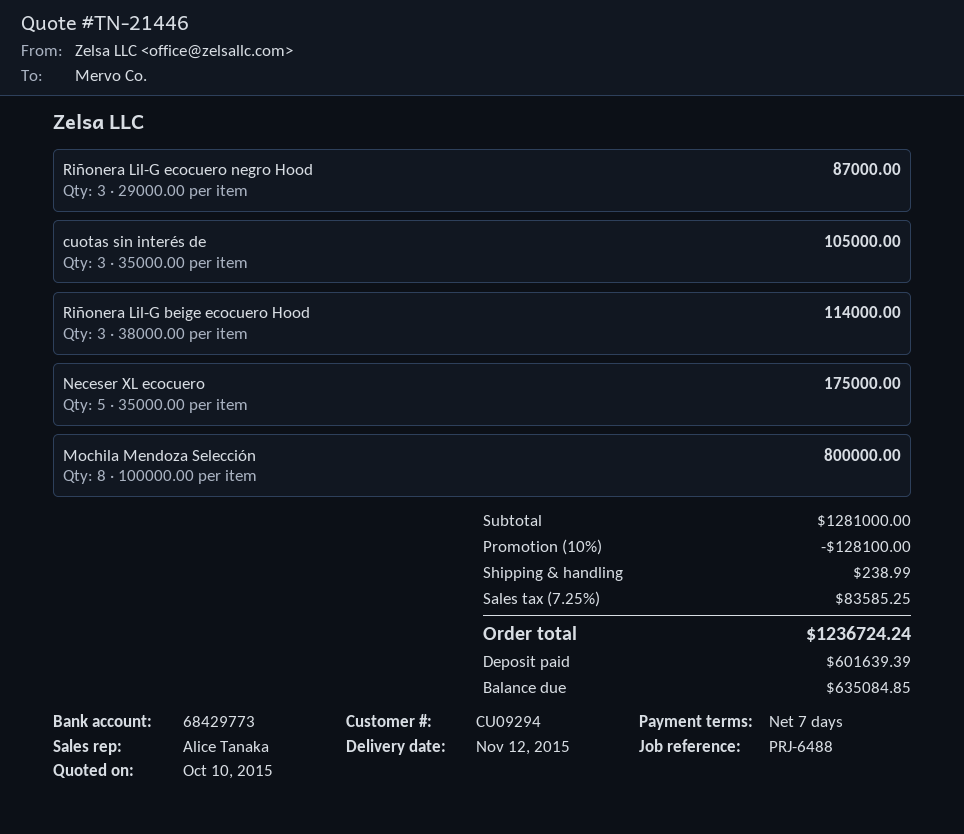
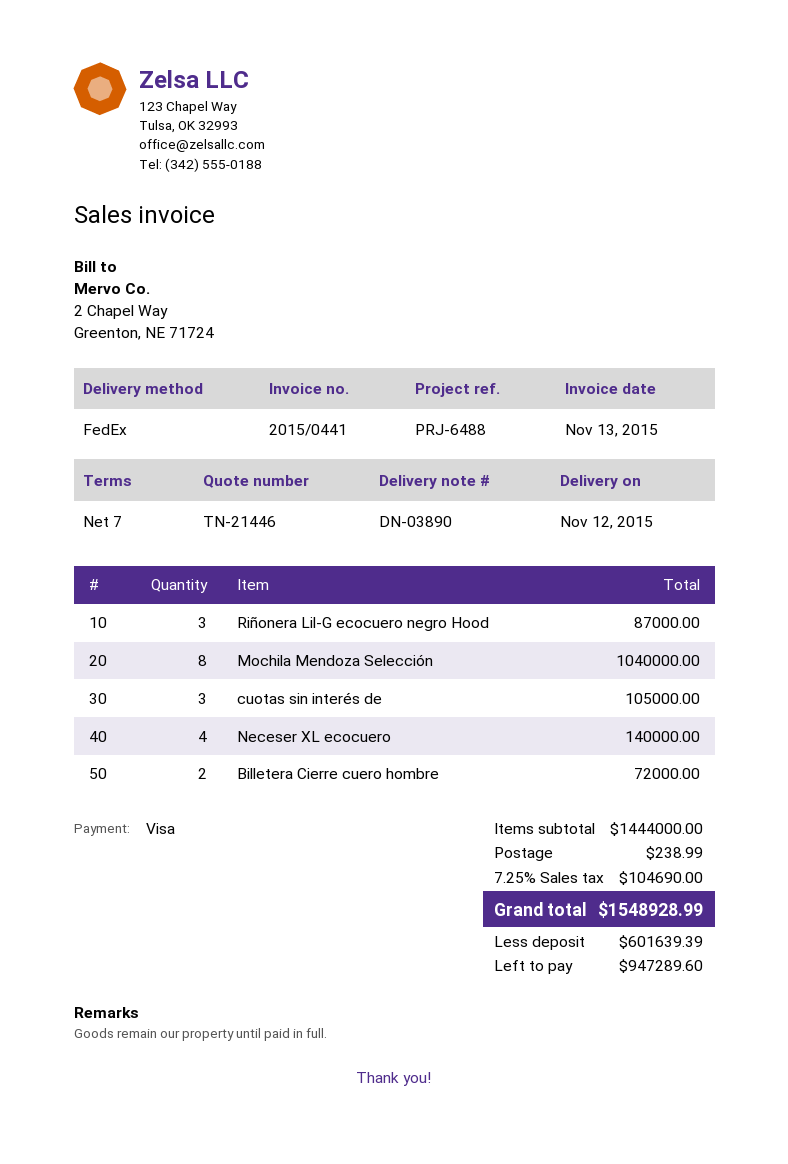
Riñonera Lil-G beige ecocuero Hood: 3 for 114000.00 -> none
Neceser XL ecocuero: 5 for 175000.00 -> 4 for 140000.00
Mochila Mendoza Selección: 8 for 800000.00 -> 8 for 1040000.00
Billetera Cierre cuero hombre: none -> 2 for 72000.00
subtotal: 1281000.00 -> 1444000.00
discount: 10% = 128100.00 -> none
tax: 7.25% = 83585.25 -> 7.25% = 104690.00
total: 1236724.24 -> 1548928.99
balance: 635084.85 -> 947289.60

